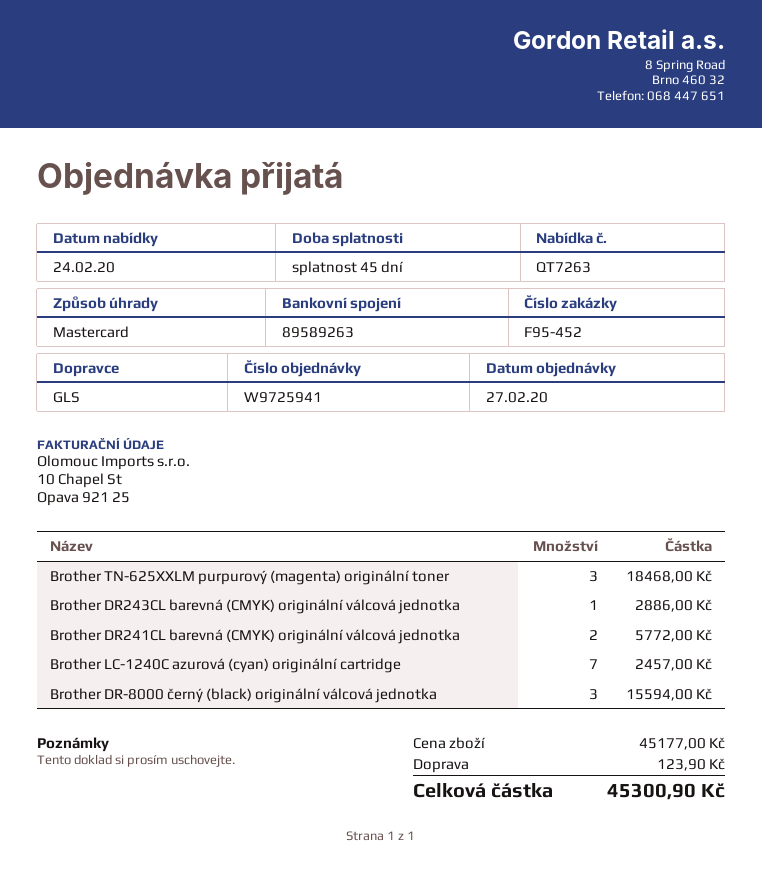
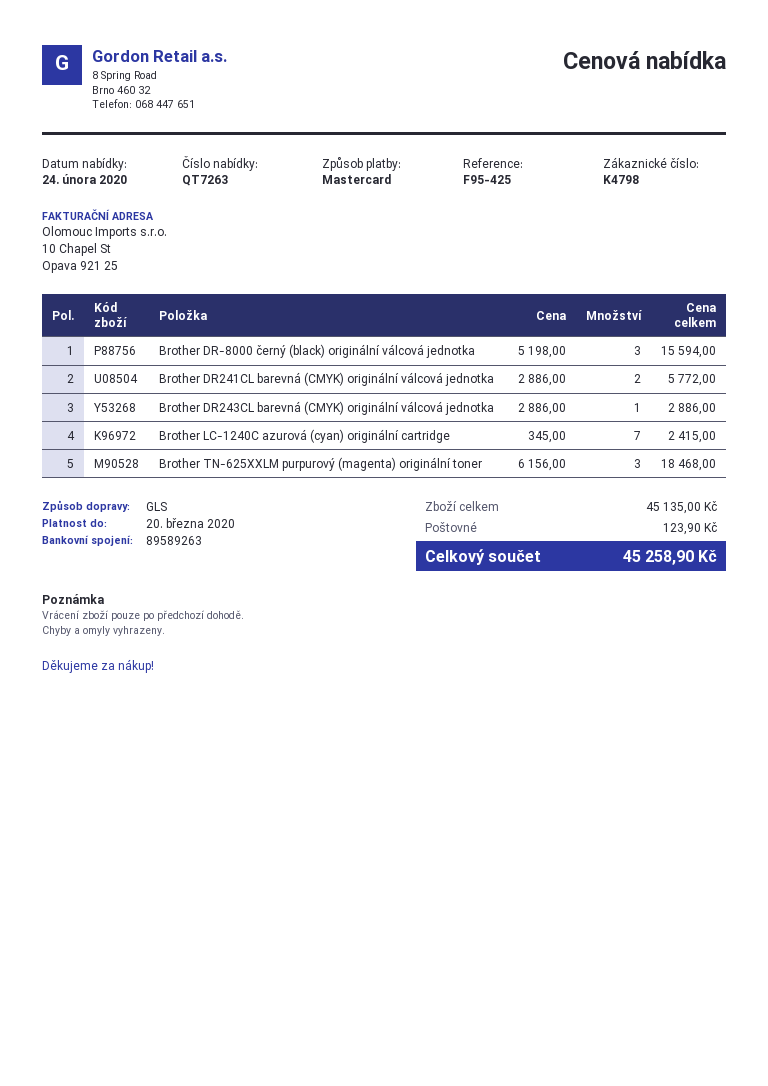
reference: F95-452 -> F95-425
Brother LC-1240C azurová (cyan) originální cartridge: 7 for 2457.00 -> 7 for 2415.00
subtotal: 45177.00 -> 45135.00
total: 45300.90 -> 45258.90

